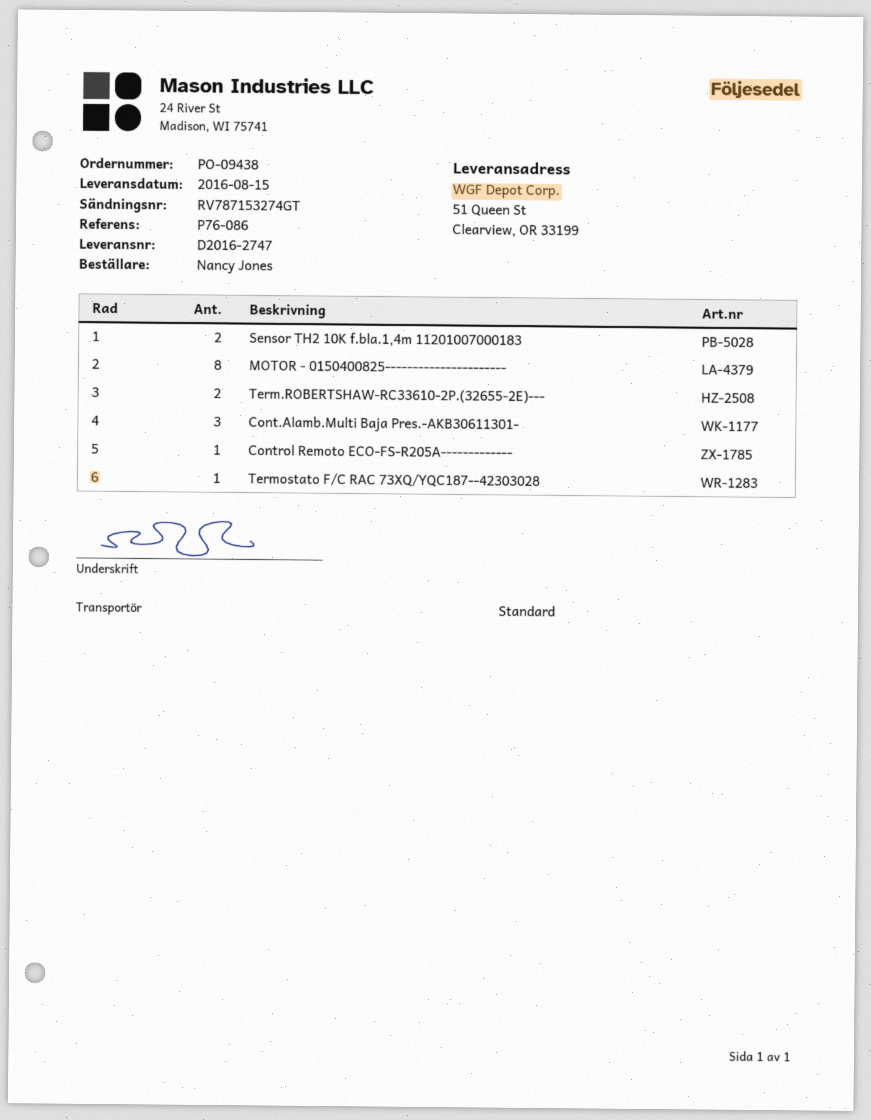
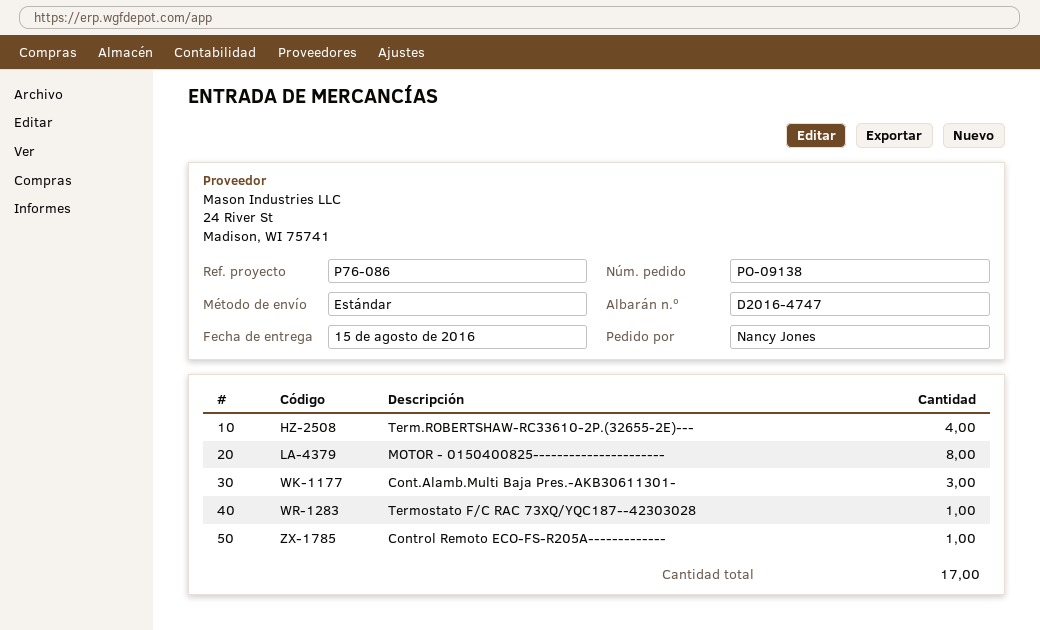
order number: PO-09438 -> PO-09138
delivery note number: D2016-2747 -> D2016-4747
Sensor TH2 10K f.bla.1,4m 11201007000183: 2 -> none
Term.ROBERTSHAW-RC33610-2P.(32655-2E)---: 2 -> 4

